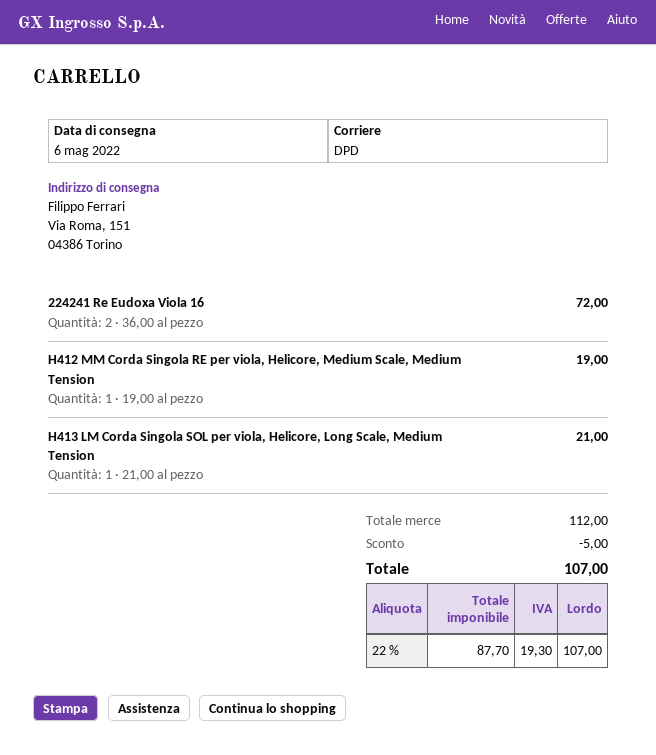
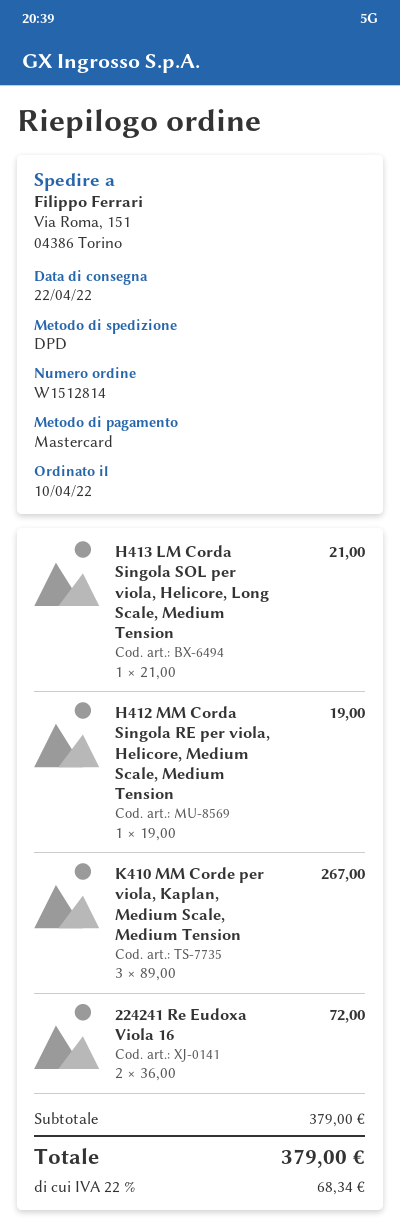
delivery date: 2022-05-06 -> 2022-04-22
K410 MM Corde per viola, Kaplan, Medium Scale, Medium Tension: none -> 3 x 89.00 = 267.00
subtotal: 112.00 -> 379.00
discount: 5.00 -> none
tax: 22% = 19.30 -> 22% = 68.34
total: 107.00 -> 379.00

